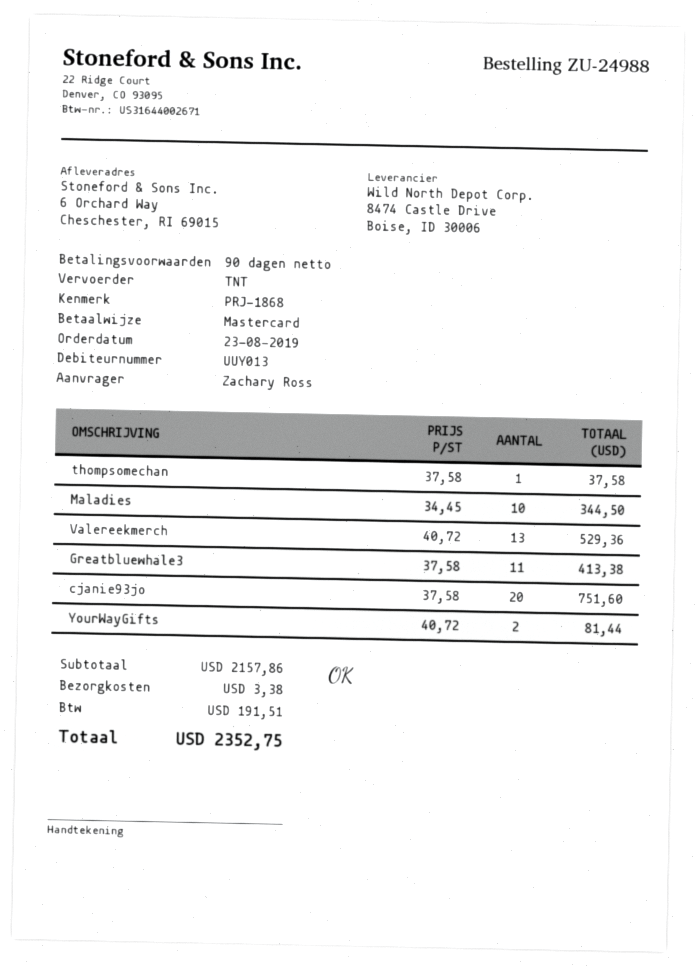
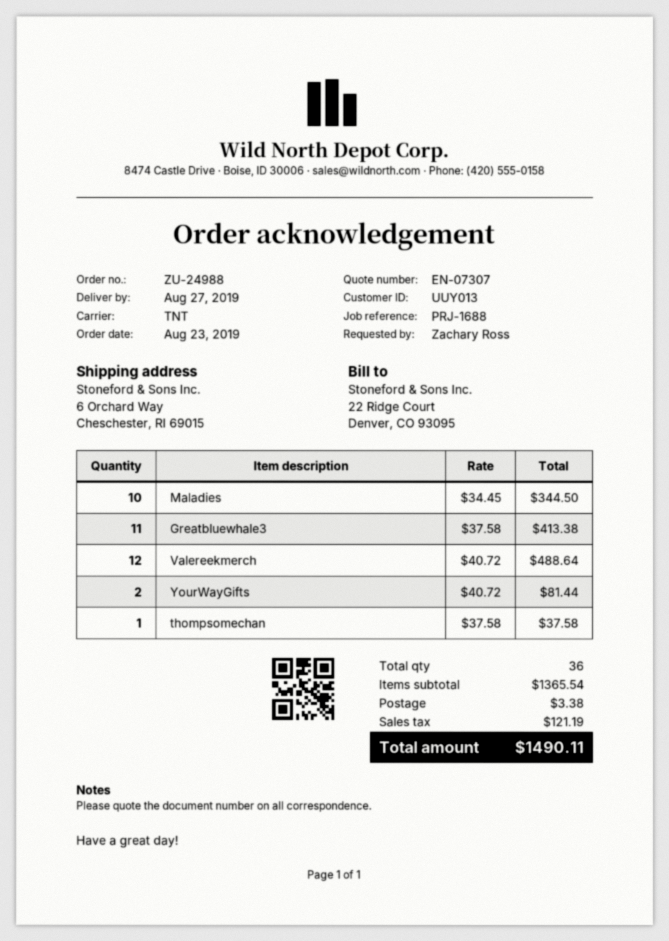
reference: PRJ-1868 -> PRJ-1688
Valereekmerch: 13 x 40.72 = 529.36 -> 12 x 40.72 = 488.64
cjanie93jo: 20 x 37.58 = 751.60 -> none
subtotal: 2157.86 -> 1365.54
tax: 191.51 -> 121.19
total: 2352.75 -> 1490.11

